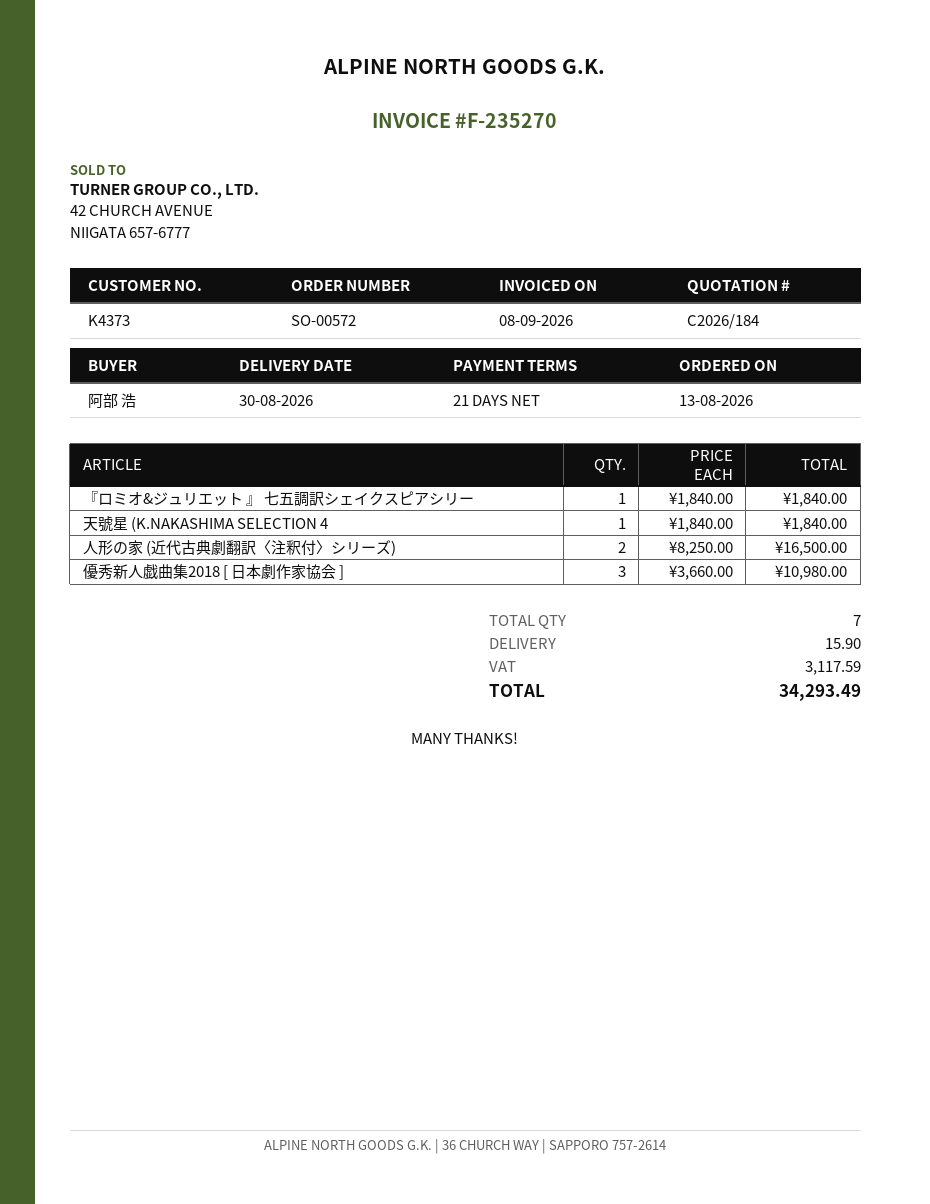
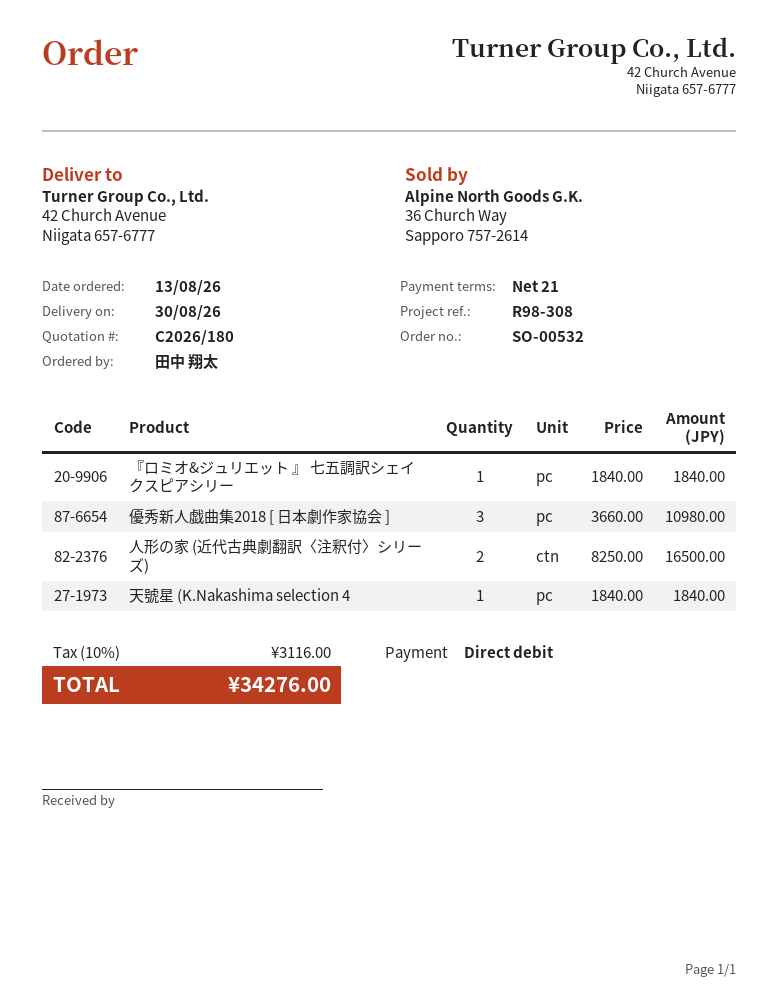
quote number: C2026/184 -> C2026/180
order number: SO-00572 -> SO-00532
ordered by: 阿部 浩 -> 田中 翔太
shipping: 15.90 -> none
tax: 3117.59 -> 3116.00
total: 34293.49 -> 34276.00

